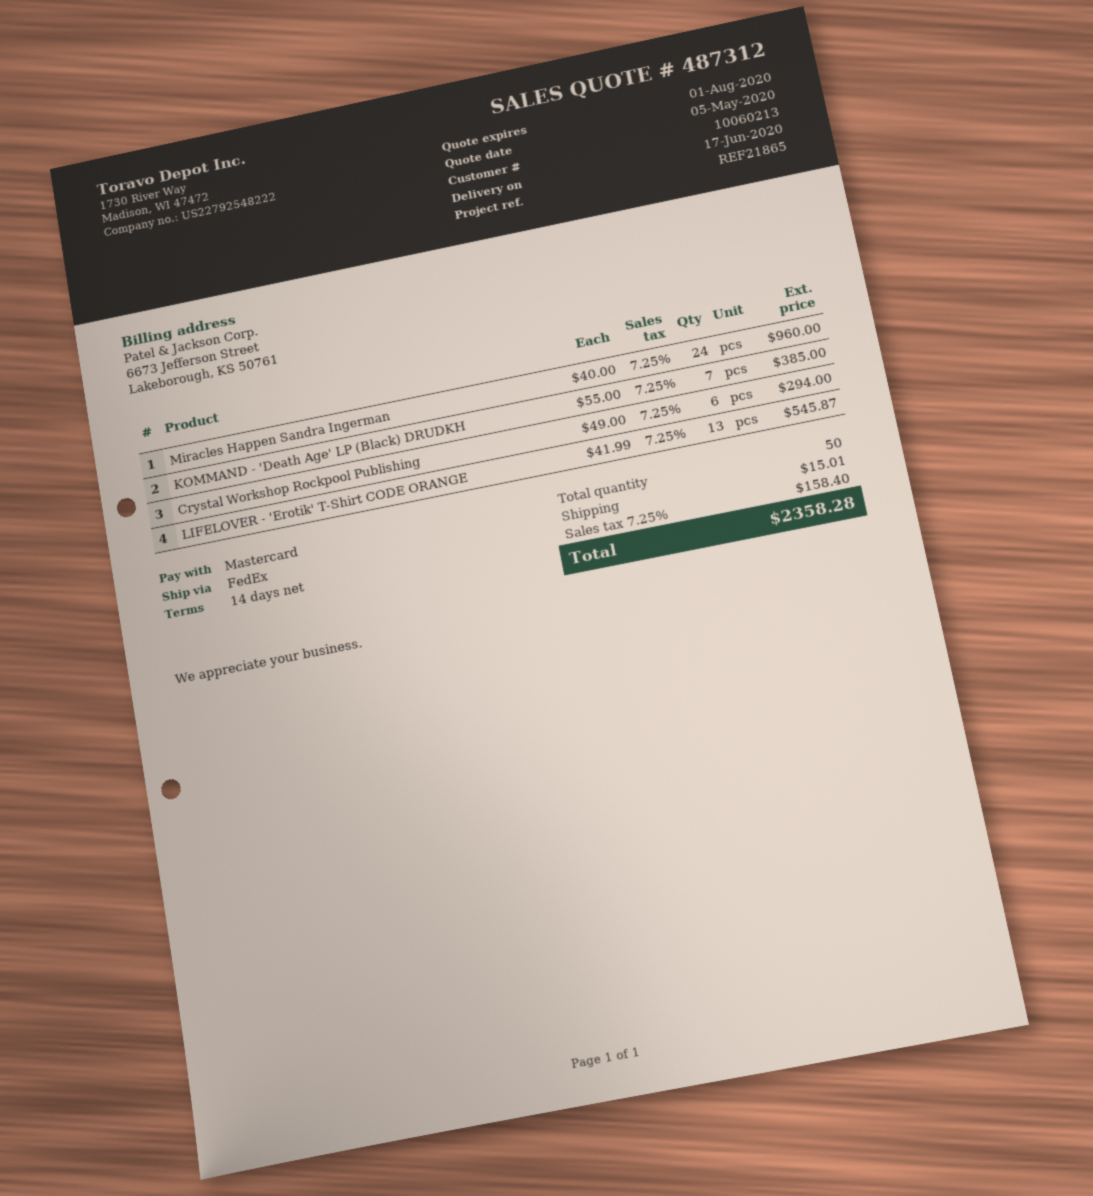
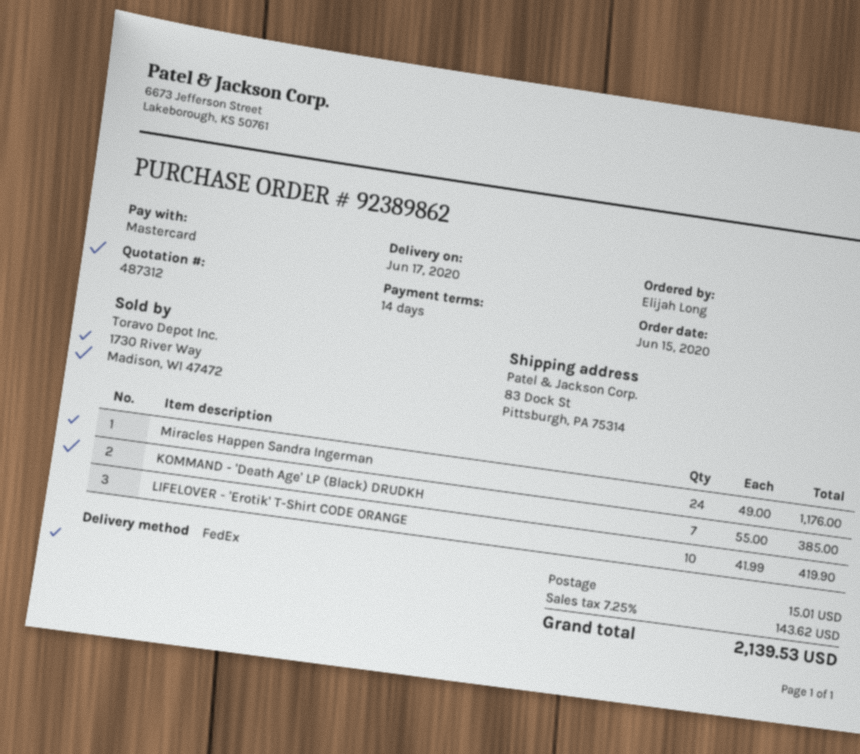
Miracles Happen Sandra Ingerman: 24 x 40.00 = 960.00 -> 24 x 49.00 = 1176.00
Crystal Workshop Rockpool Publishing: 6 x 49.00 = 294.00 -> none
LIFELOVER - 'Erotik' T-Shirt CODE ORANGE: 13 x 41.99 = 545.87 -> 10 x 41.99 = 419.90
tax: 7.25% = 158.40 -> 7.25% = 143.62
total: 2358.28 -> 2139.53

